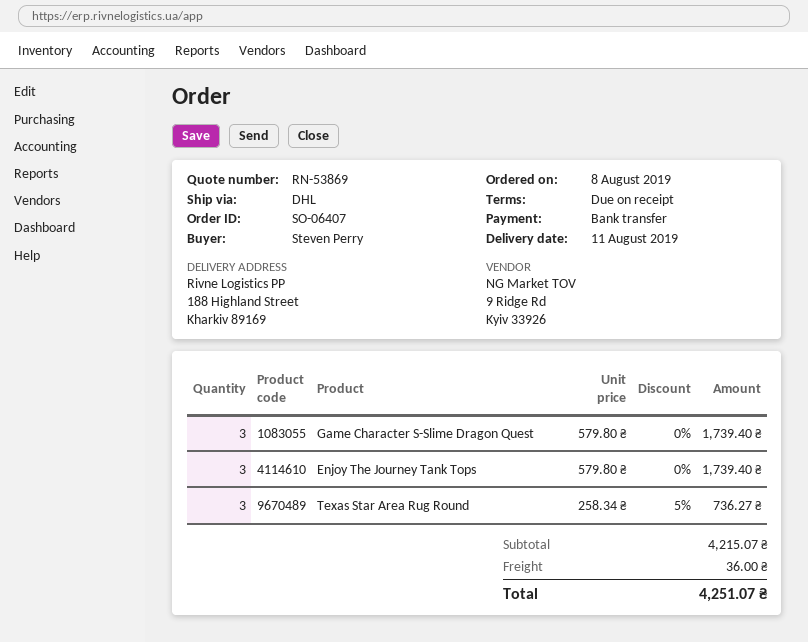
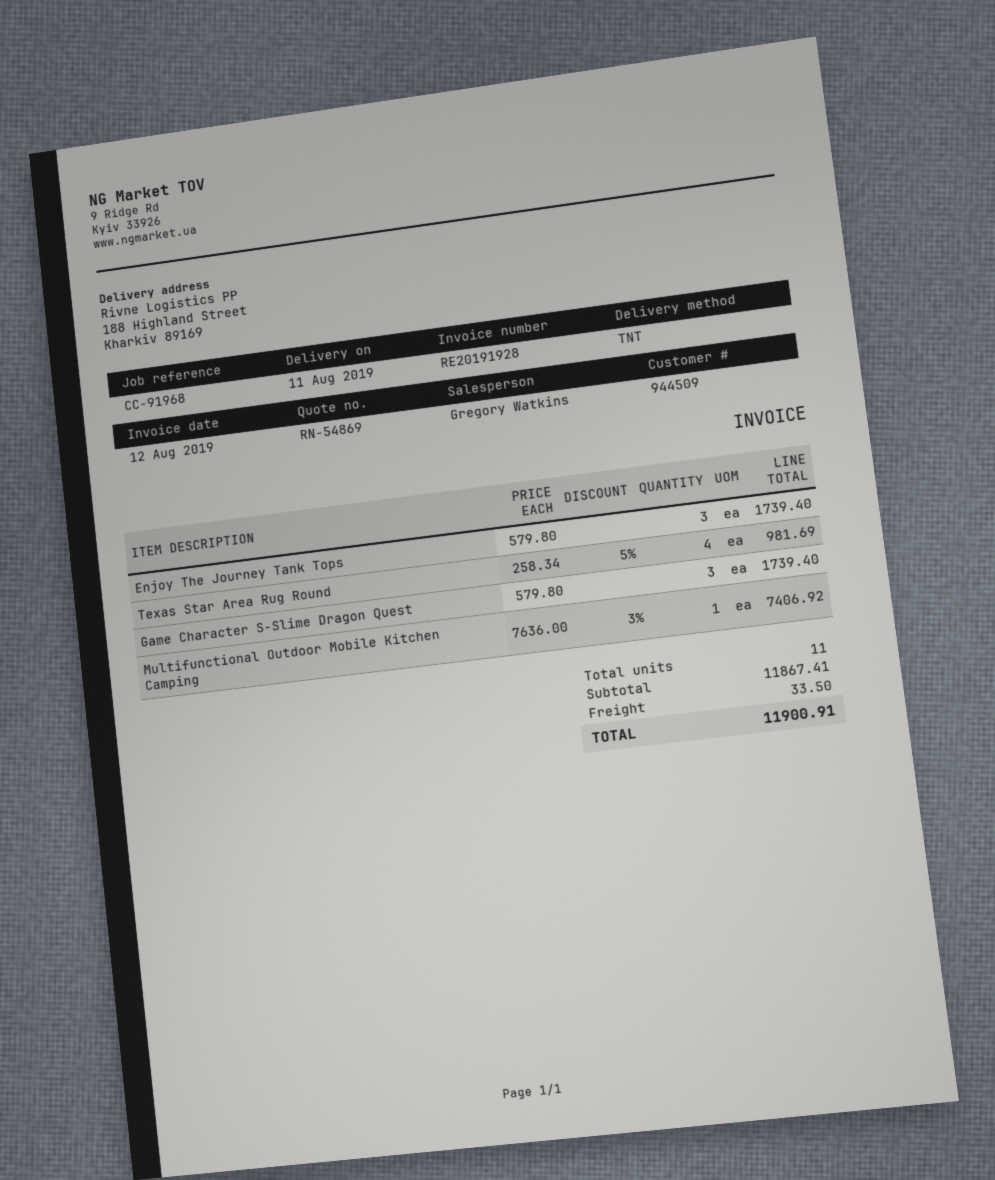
quote number: RN-53869 -> RN-54869
shipping method: DHL -> TNT
Texas Star Area Rug Round: 3 x 258.34 - 5% = 736.27 -> 4 x 258.34 - 5% = 981.69
Multifunctional Outdoor Mobile Kitchen Camping: none -> 1 x 7636.00 - 3% = 7406.92
subtotal: 4215.07 -> 11867.41
shipping: 36.00 -> 33.50
total: 4251.07 -> 11900.91

